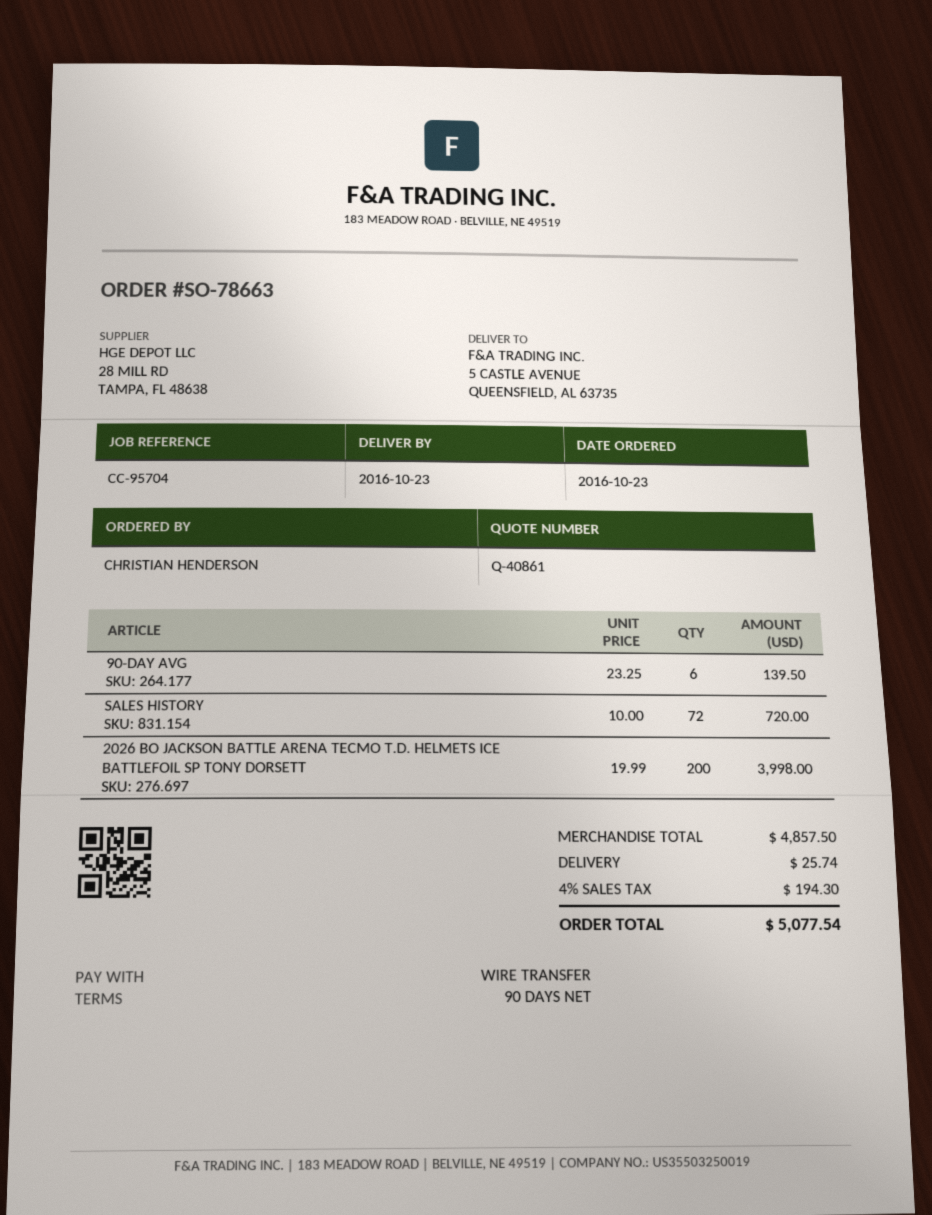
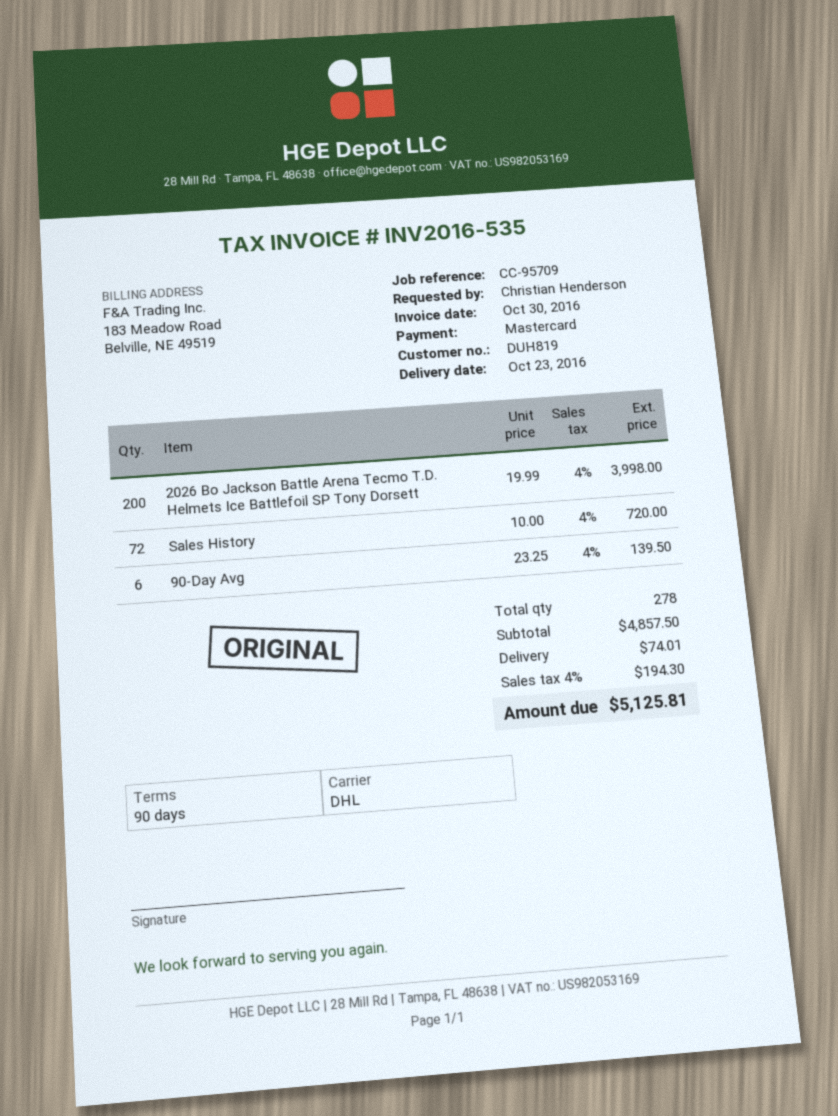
reference: CC-95704 -> CC-95709
payment method: bank transfer -> Mastercard
shipping: 25.74 -> 74.01
total: 5077.54 -> 5125.81

